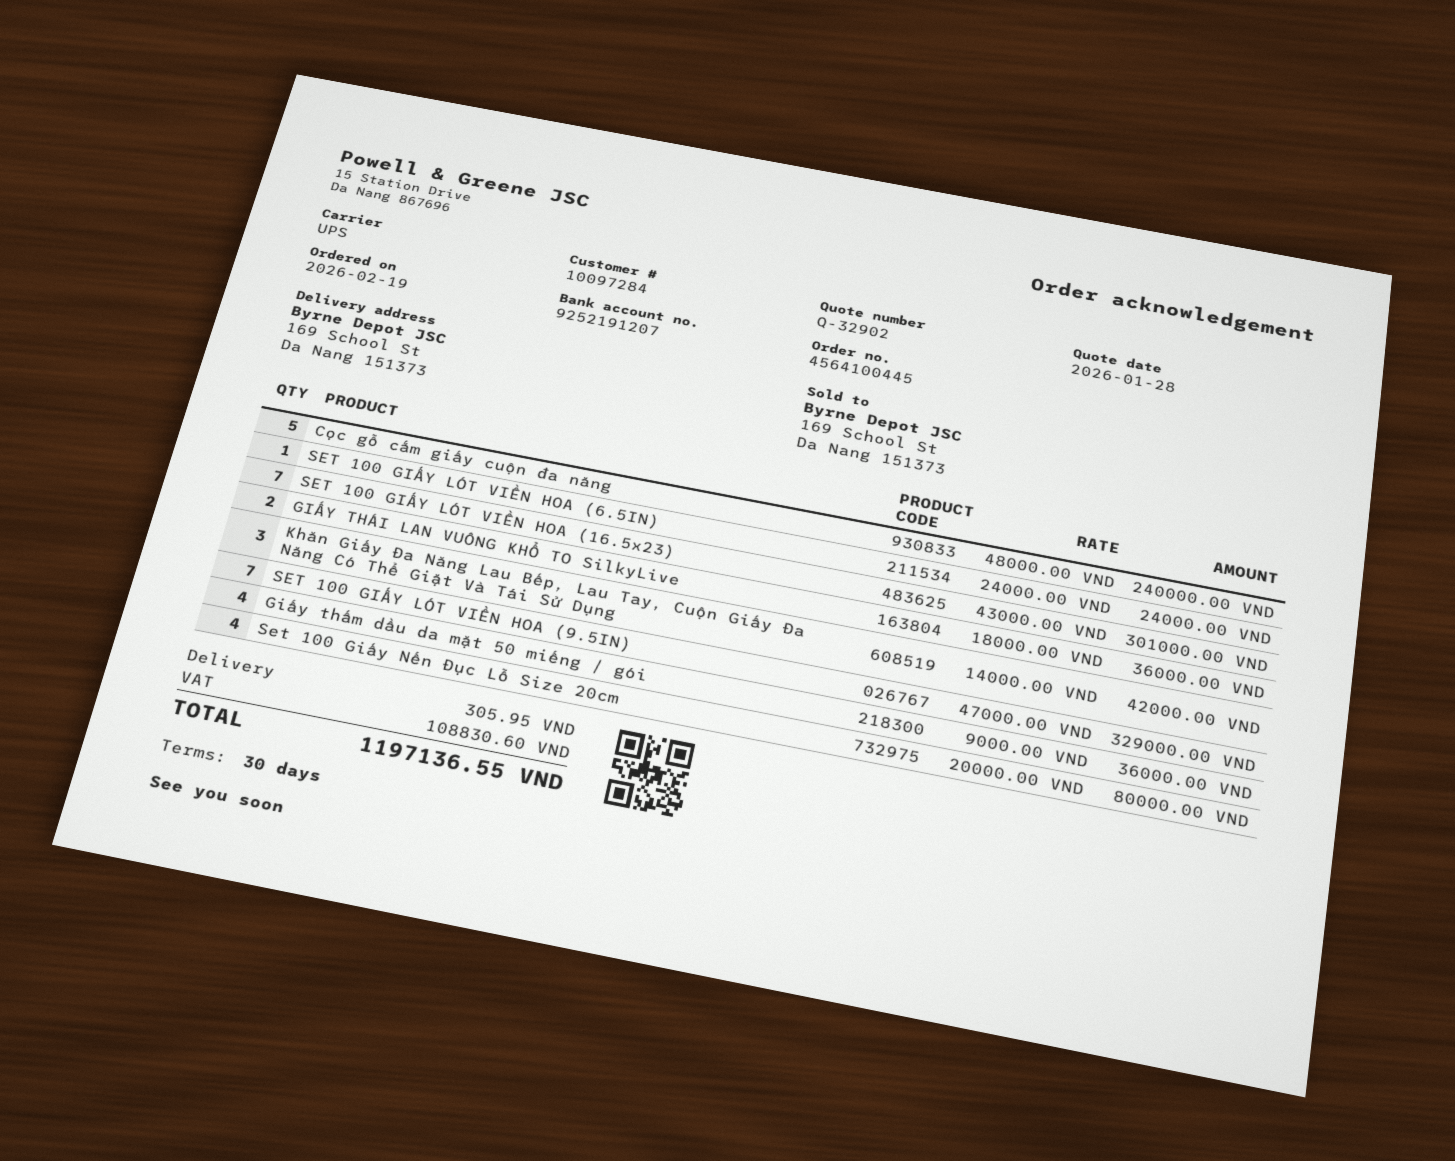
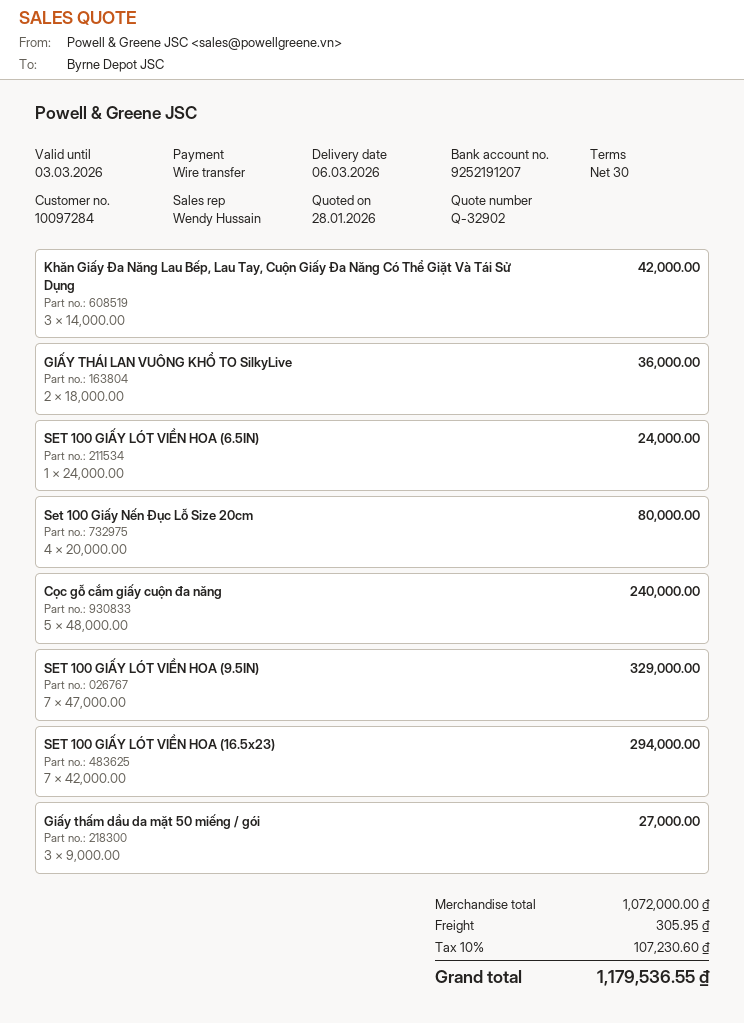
SET 100 GIẤY LÓT VIỀN HOA (16.5x23): 7 x 43000.00 = 301000.00 -> 7 x 42000.00 = 294000.00
Giấy thấm dầu da mặt 50 miếng / gói: 4 x 9000.00 = 36000.00 -> 3 x 9000.00 = 27000.00
tax: 108830.60 -> 107230.60
total: 1197136.55 -> 1179536.55

